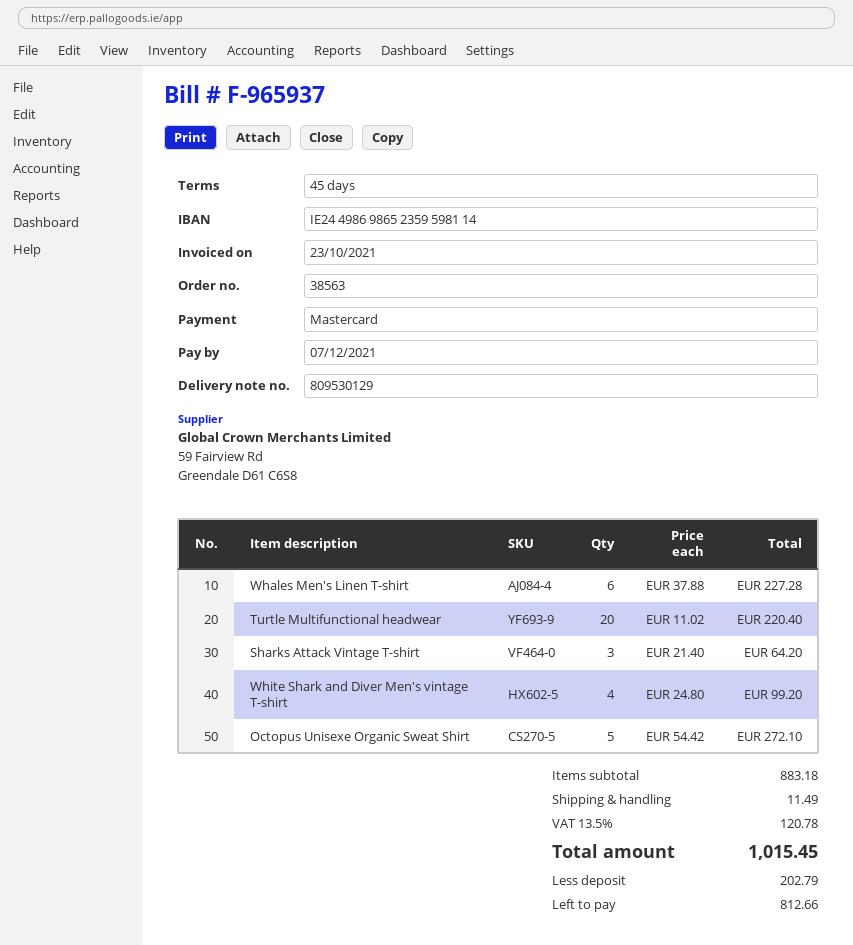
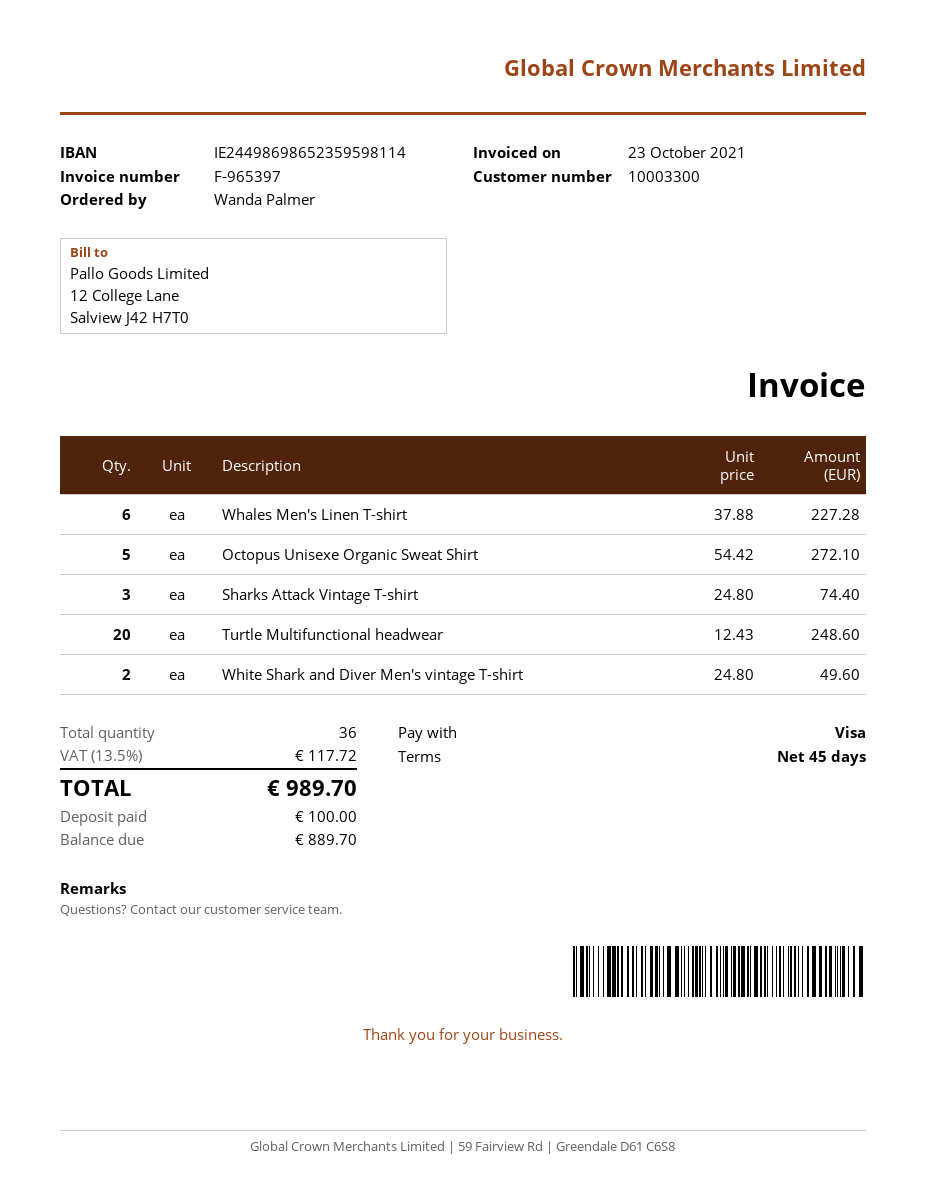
invoice number: F-965937 -> F-965397
payment method: Mastercard -> Visa
Turtle Multifunctional headwear: 20 x 11.02 = 220.40 -> 20 x 12.43 = 248.60
Sharks Attack Vintage T-shirt: 3 x 21.40 = 64.20 -> 3 x 24.80 = 74.40
White Shark and Diver Men's vintage T-shirt: 4 x 24.80 = 99.20 -> 2 x 24.80 = 49.60
shipping: 11.49 -> none
tax: 13.5% = 120.78 -> 13.5% = 117.72
total: 1015.45 -> 989.70
deposit: 202.79 -> 100.00
balance: 812.66 -> 889.70

